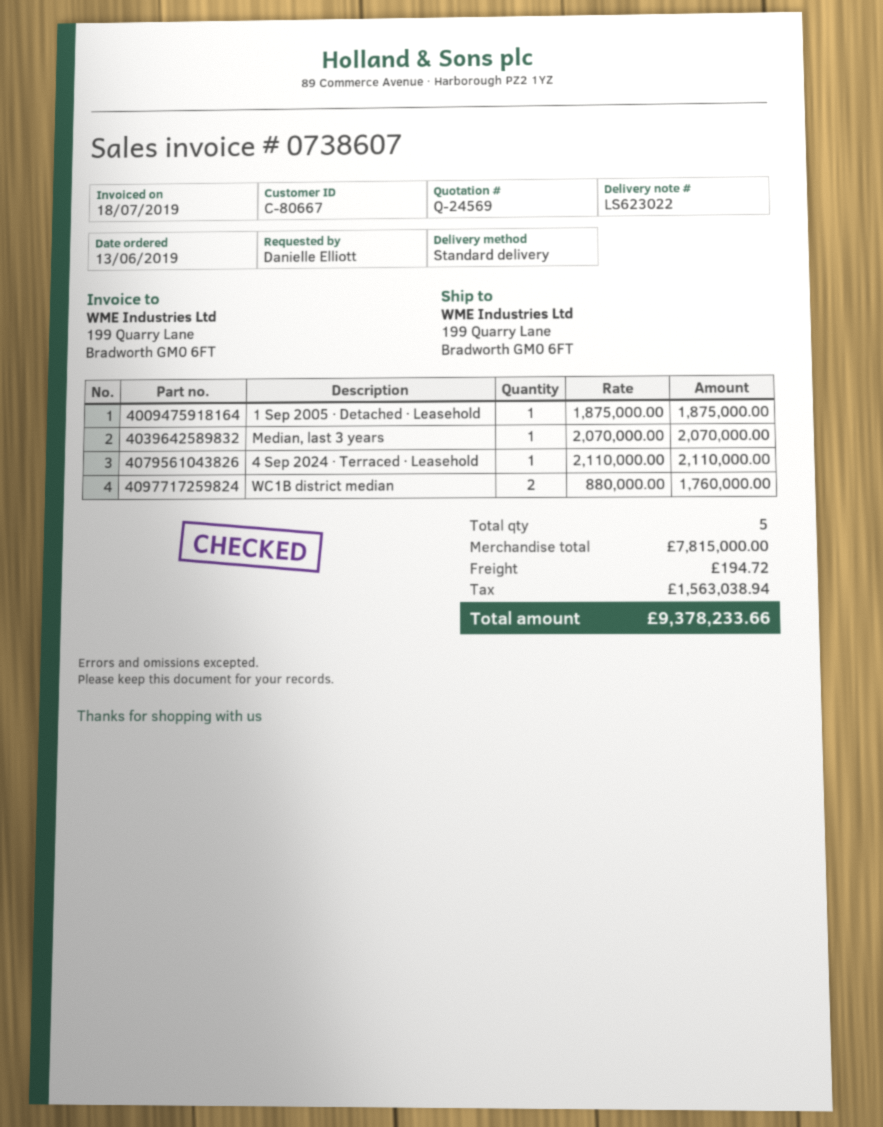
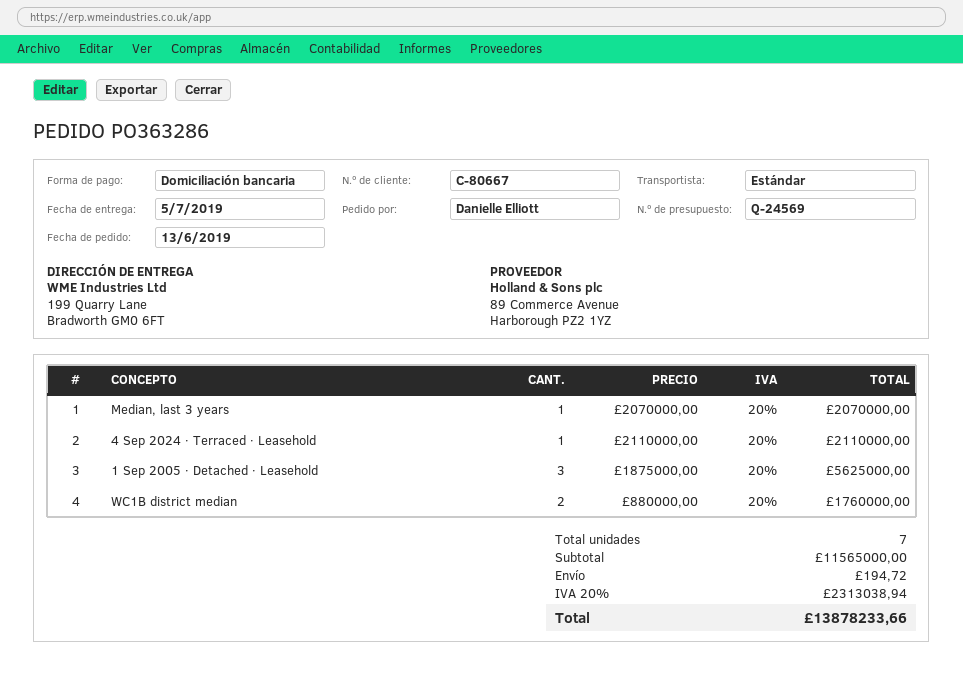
1 Sep 2005 · Detached · Leasehold: 1 x 1875000.00 = 1875000.00 -> 3 x 1875000.00 = 5625000.00
total quantity: 5 -> 7
subtotal: 7815000.00 -> 11565000.00
tax: 1563038.94 -> 2313038.94
total: 9378233.66 -> 13878233.66

